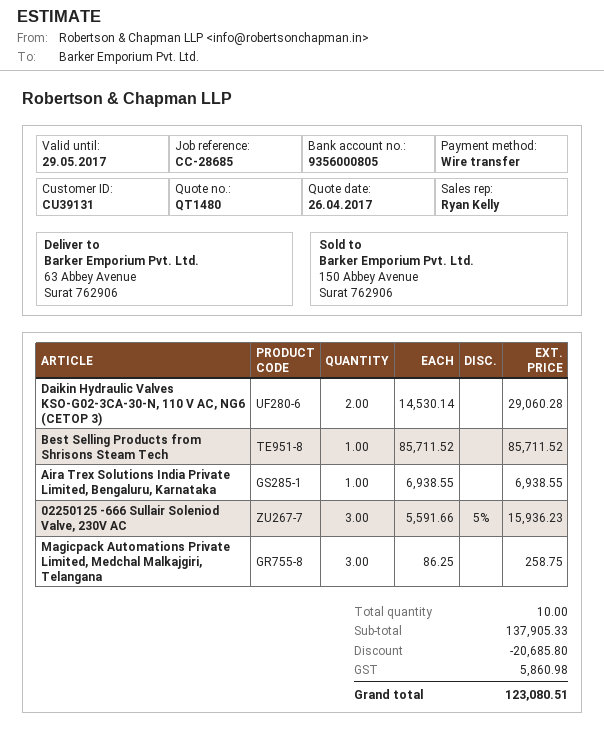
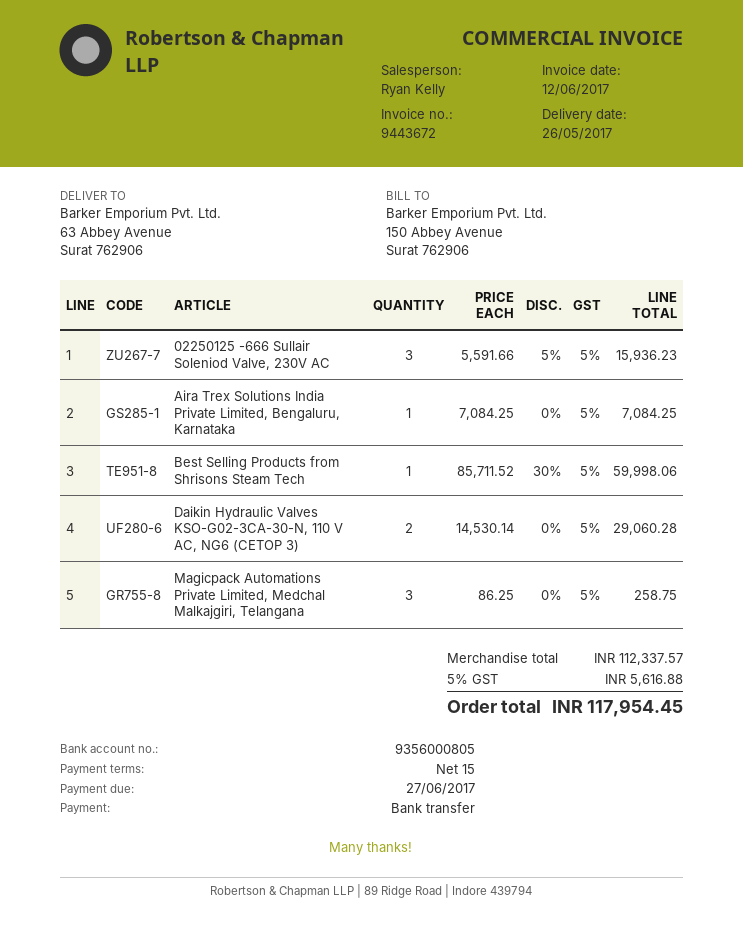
Best Selling Products from Shrisons Steam Tech: 1 x 85711.52 = 85711.52 -> 1 x 85711.52 - 30% = 59998.06
Aira Trex Solutions India Private Limited, Bengaluru, Karnataka: 1 x 6938.55 = 6938.55 -> 1 x 7084.25 = 7084.25
subtotal: 137905.33 -> 112337.57
discount: 20685.80 -> none
tax: 5860.98 -> 5616.88
total: 123080.51 -> 117954.45

